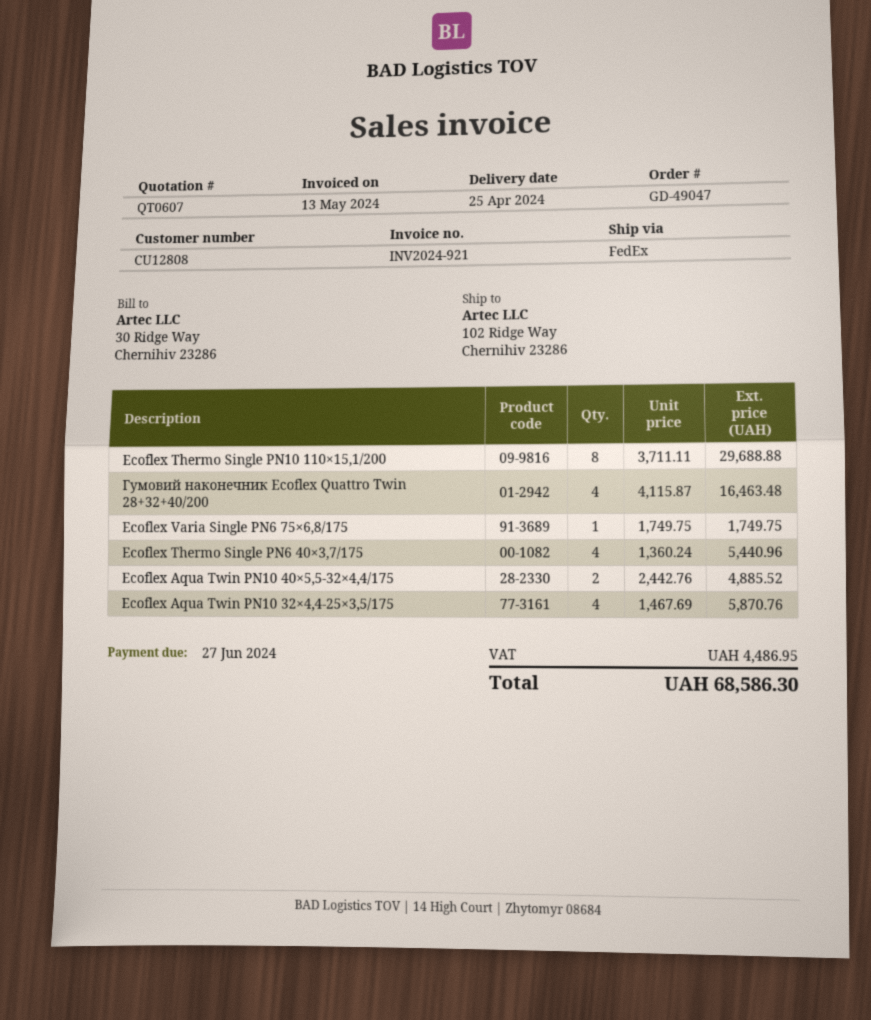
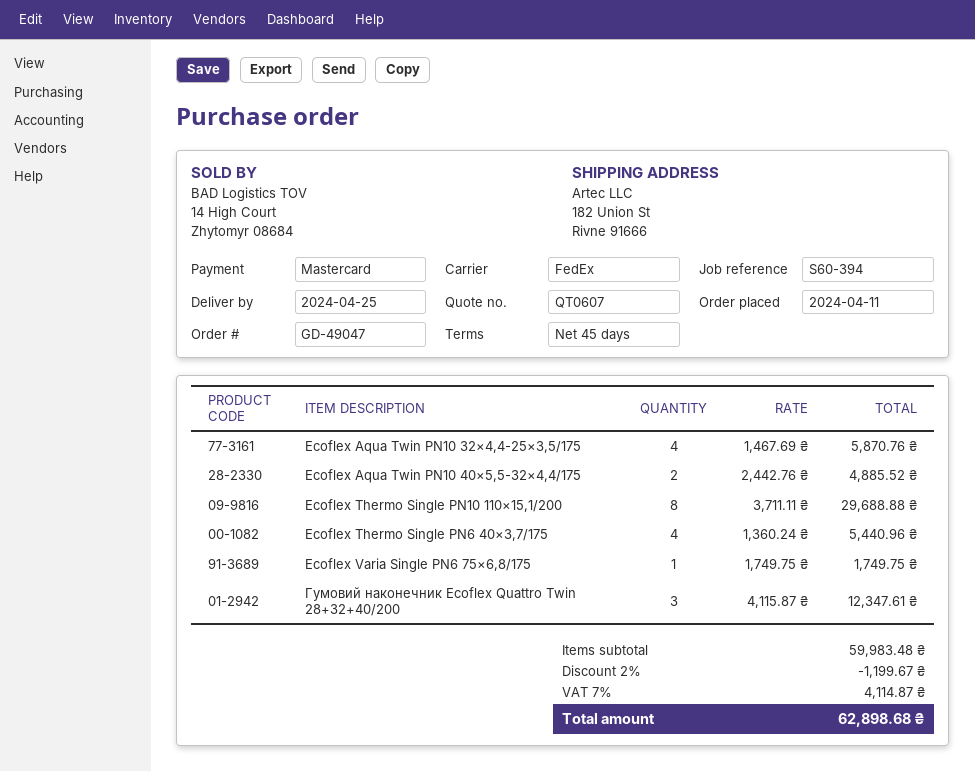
ship to: 102 Ridge Way, Chernihiv 23286 -> 182 Union St, Rivne 91666
Гумовий наконечник Ecoflex Quattro Twin 28+32+40/200: 4 x 4115.87 = 16463.48 -> 3 x 4115.87 = 12347.61
discount: none -> 2% = 1199.67
tax: 4486.95 -> 4114.87
total: 68586.30 -> 62898.68

